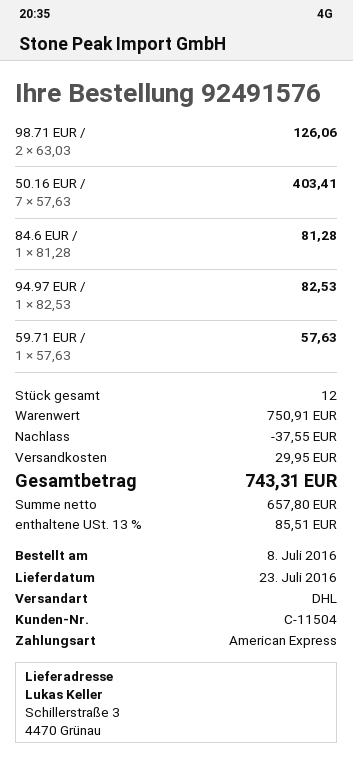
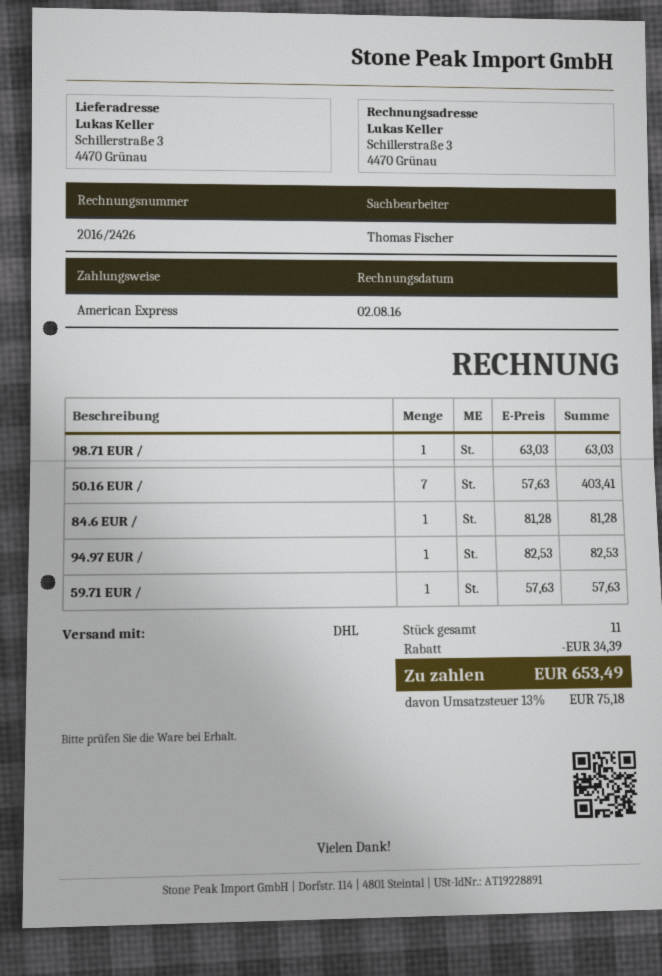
98.71 EUR /: 2 x 63.03 = 126.06 -> 1 x 63.03 = 63.03
total quantity: 12 -> 11
discount: 37.55 -> 34.39
shipping: 29.95 -> none
tax: 13% = 85.51 -> 13% = 75.18
total: 743.31 -> 653.49

